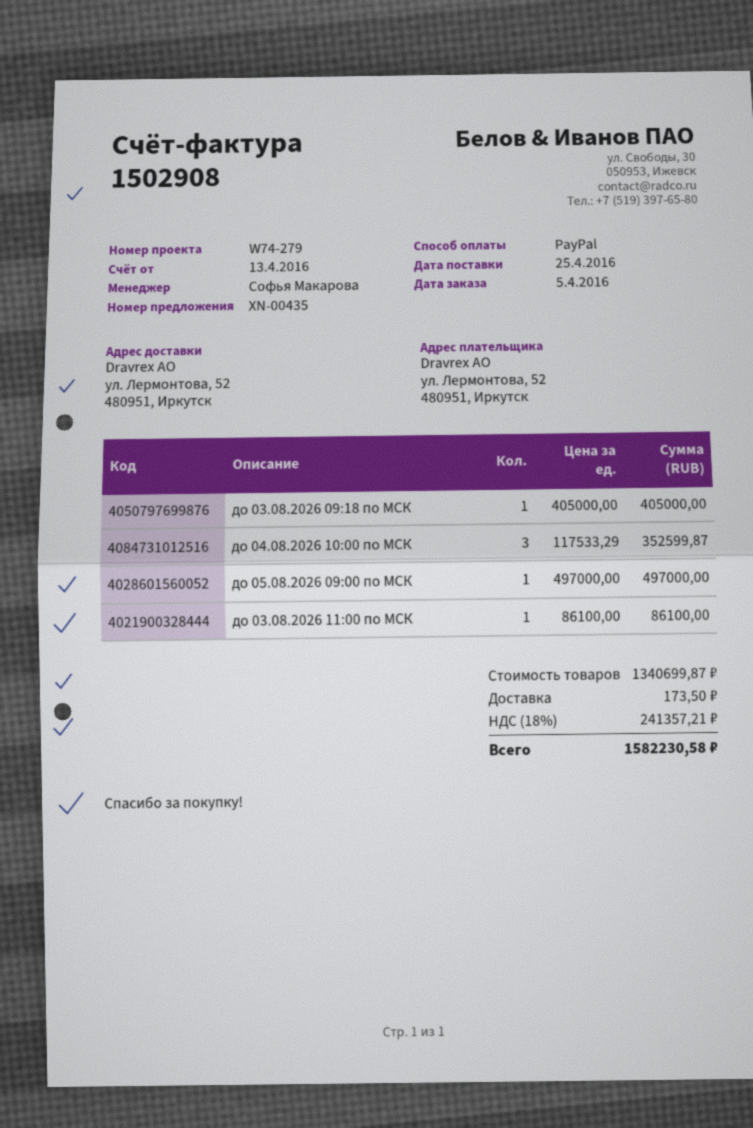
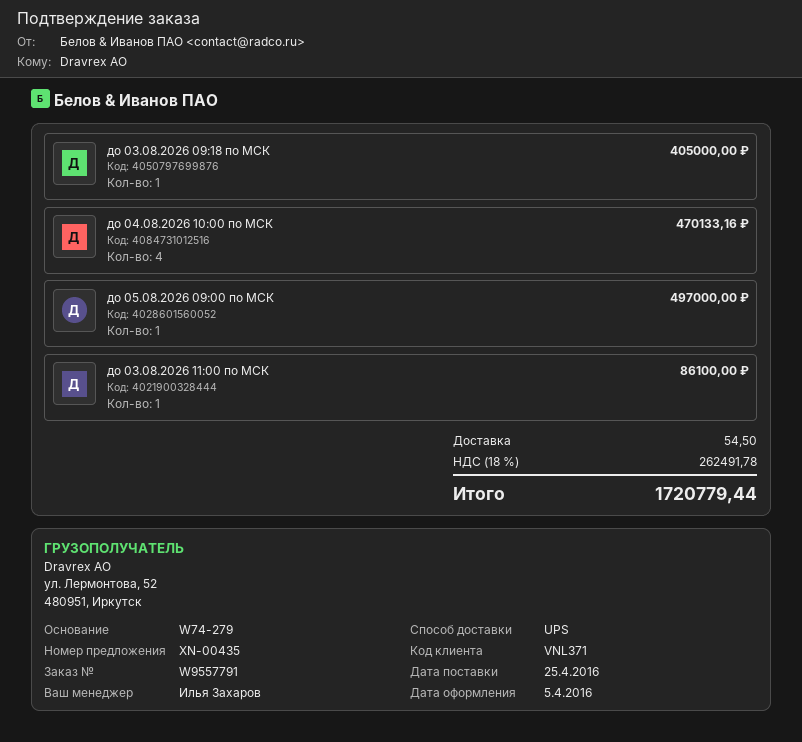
sales rep: Софья Макарова -> Илья Захаров
до 04.08.2026 10:00 по МСК: 3 for 352599.87 -> 4 for 470133.16
shipping: 173.50 -> 54.50
tax: 18% = 241357.21 -> 18% = 262491.78
total: 1582230.58 -> 1720779.44

